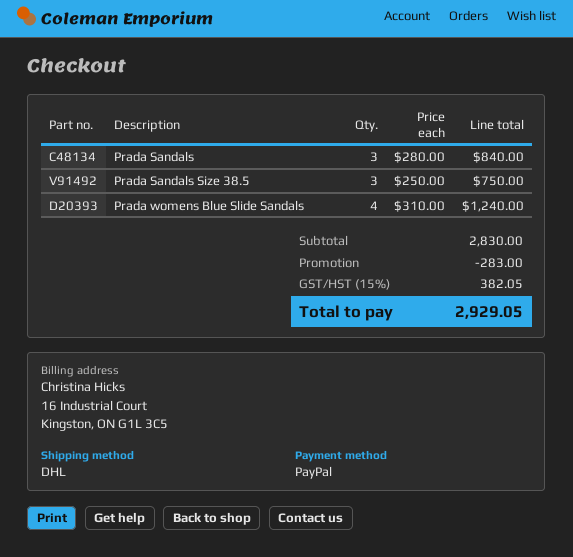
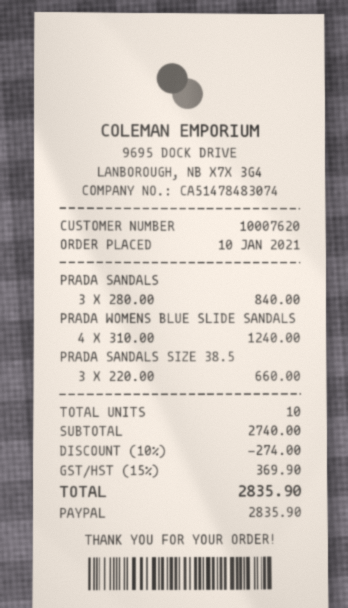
Prada Sandals Size 38.5: 3 x 250.00 = 750.00 -> 3 x 220.00 = 660.00
subtotal: 2830.00 -> 2740.00
discount: 283.00 -> 274.00
tax: 15% = 382.05 -> 15% = 369.90
total: 2929.05 -> 2835.90

